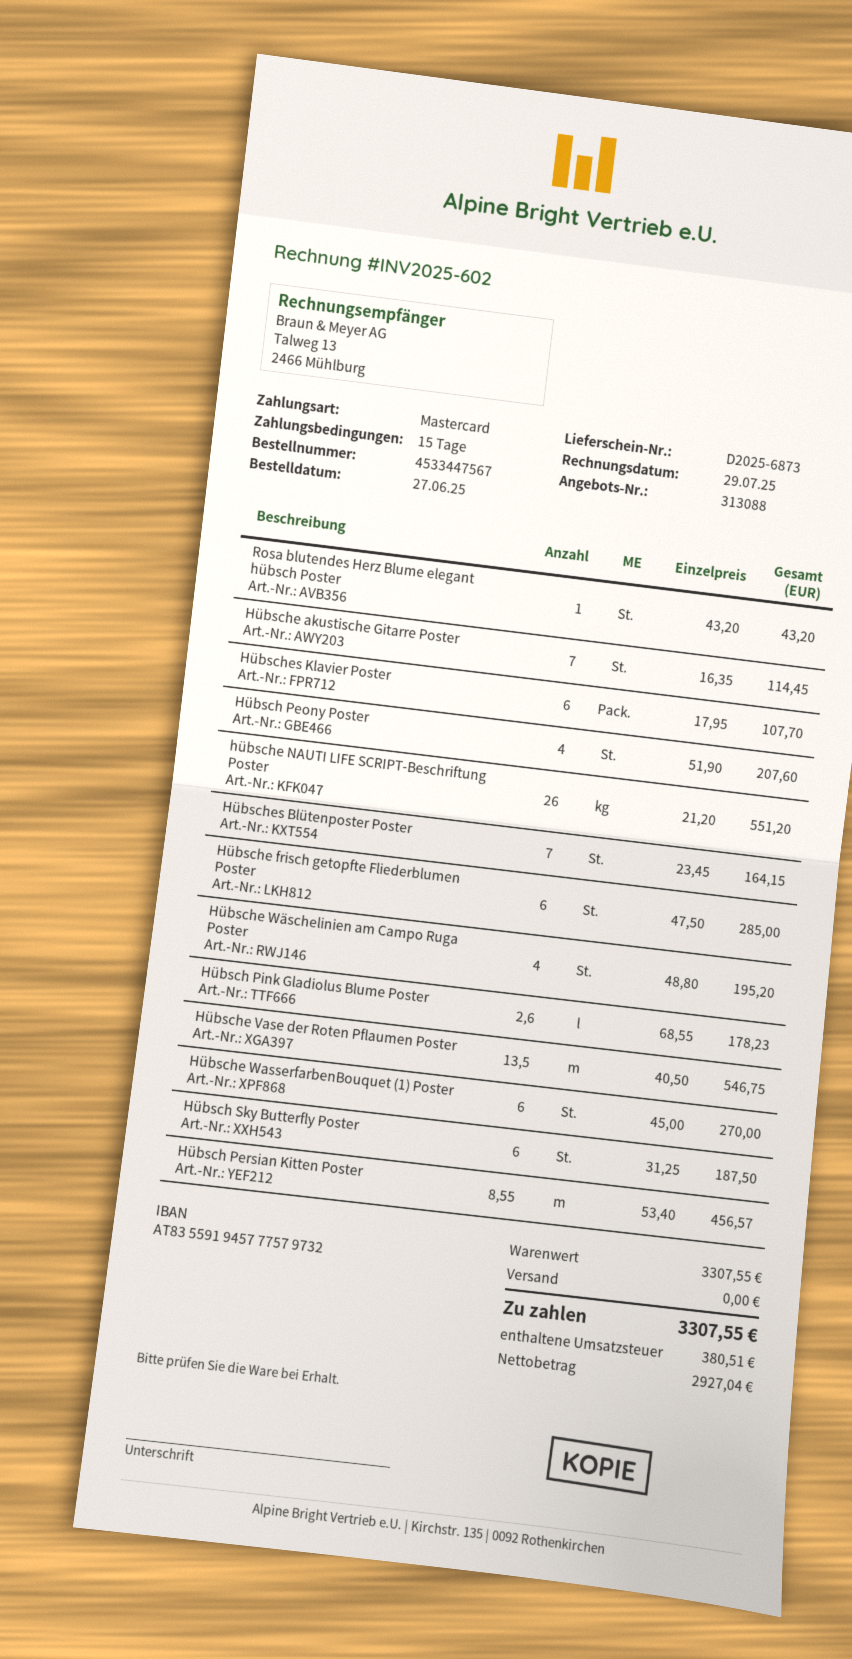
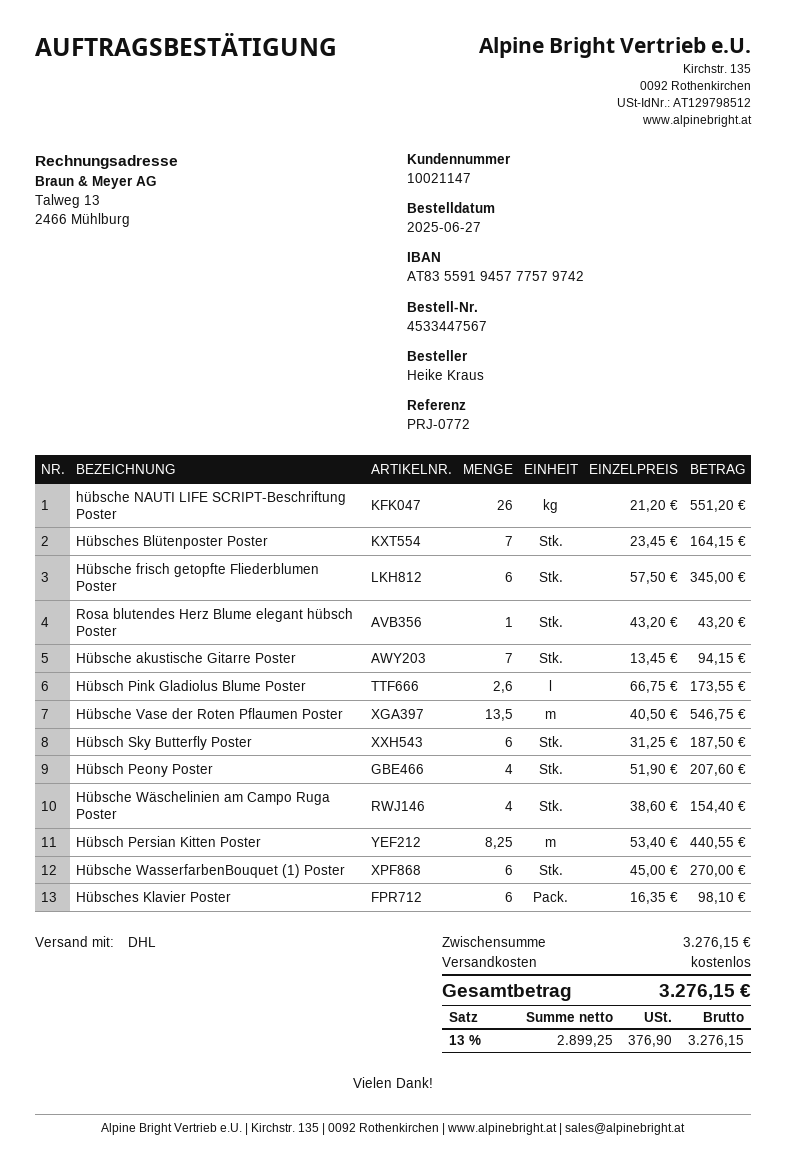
bank account: AT835591945777579732 -> AT835591945777579742
Hübsche akustische Gitarre Poster: 7 x 16.35 = 114.45 -> 7 x 13.45 = 94.15
Hübsches Klavier Poster: 6 x 17.95 = 107.70 -> 6 x 16.35 = 98.10
Hübsche frisch getopfte Fliederblumen Poster: 6 x 47.50 = 285.00 -> 6 x 57.50 = 345.00
Hübsche Wäschelinien am Campo Ruga Poster: 4 x 48.80 = 195.20 -> 4 x 38.60 = 154.40
Hübsch Pink Gladiolus Blume Poster: 2.6 x 68.55 = 178.23 -> 2.6 x 66.75 = 173.55
Hübsch Persian Kitten Poster: 8.55 x 53.40 = 456.57 -> 8.25 x 53.40 = 440.55
subtotal: 3307.55 -> 3276.15
net: 2927.04 -> 2899.25
tax: 380.51 -> 376.90
total: 3307.55 -> 3276.15

